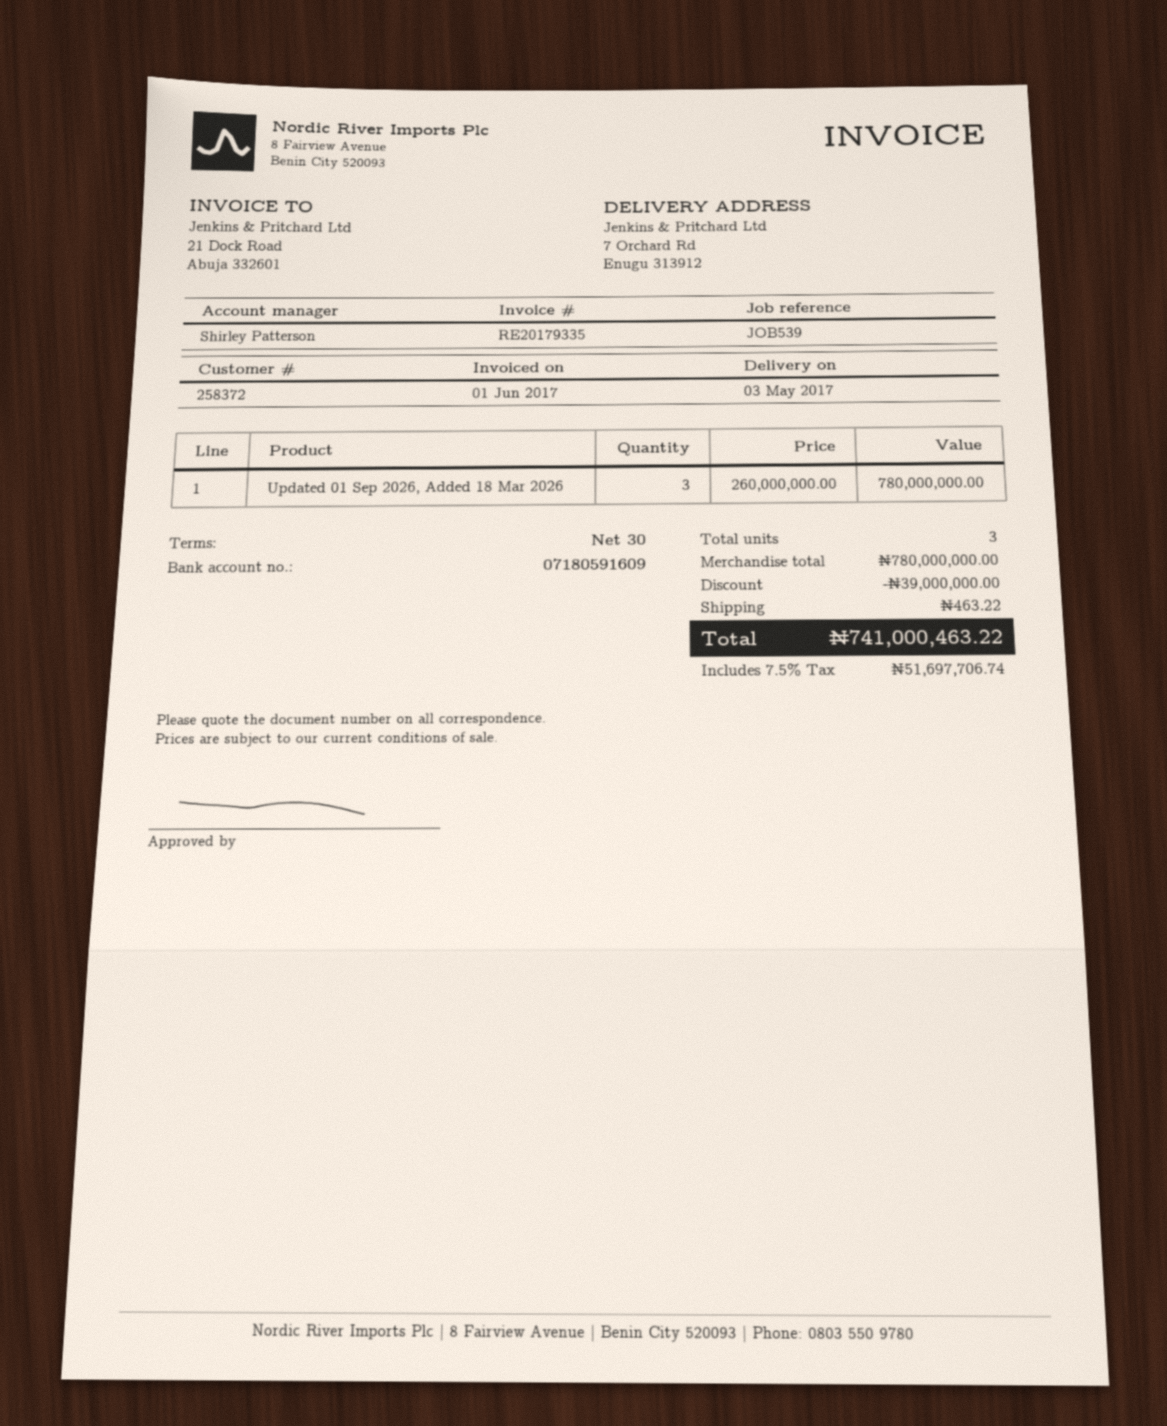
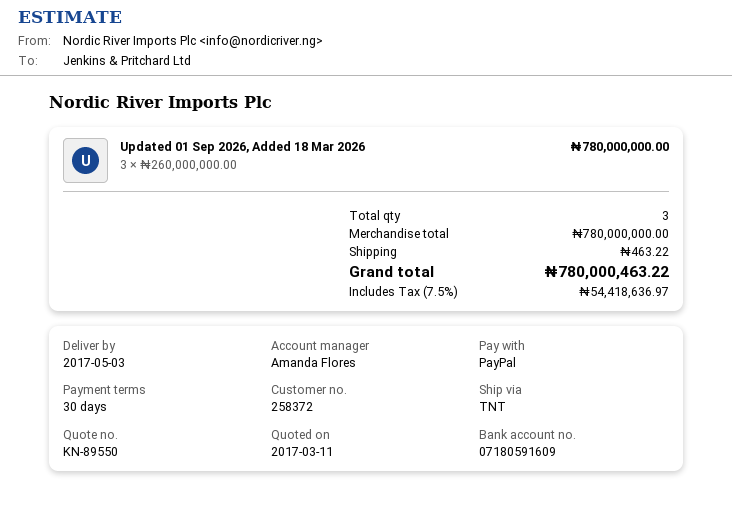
sales rep: Shirley Patterson -> Amanda Flores
discount: 39000000.00 -> none
tax: 7.5% = 51697706.74 -> 7.5% = 54418636.97
total: 741000463.22 -> 780000463.22

